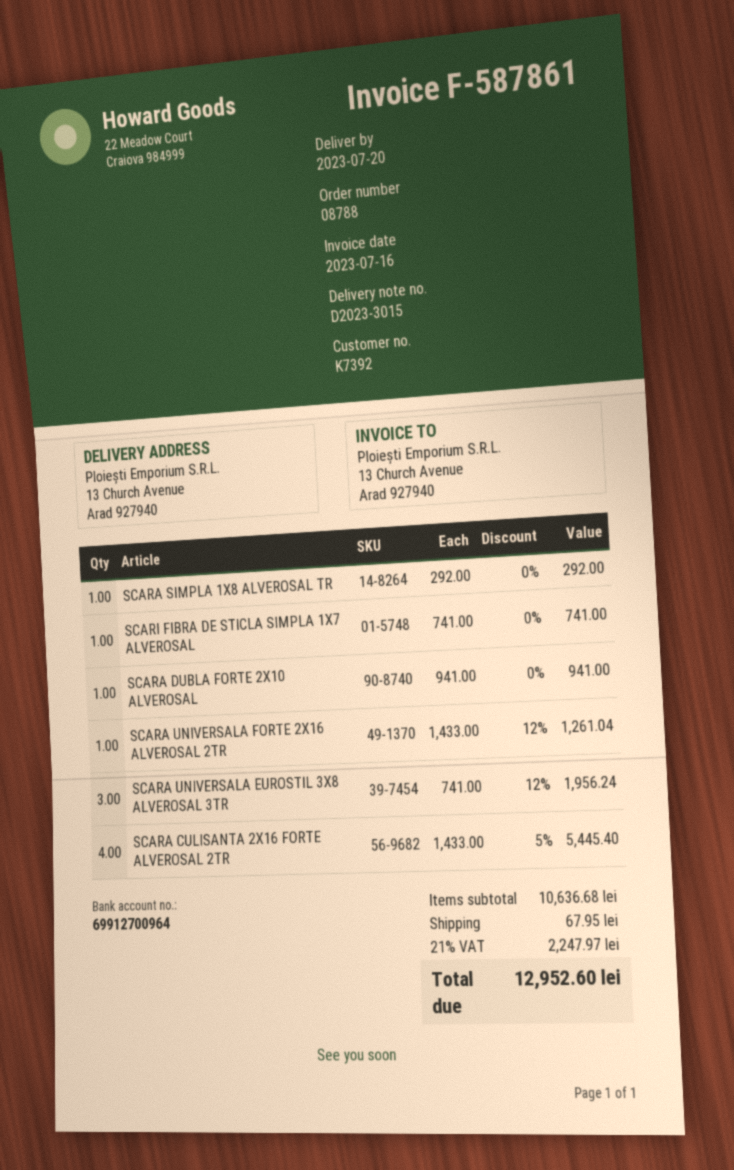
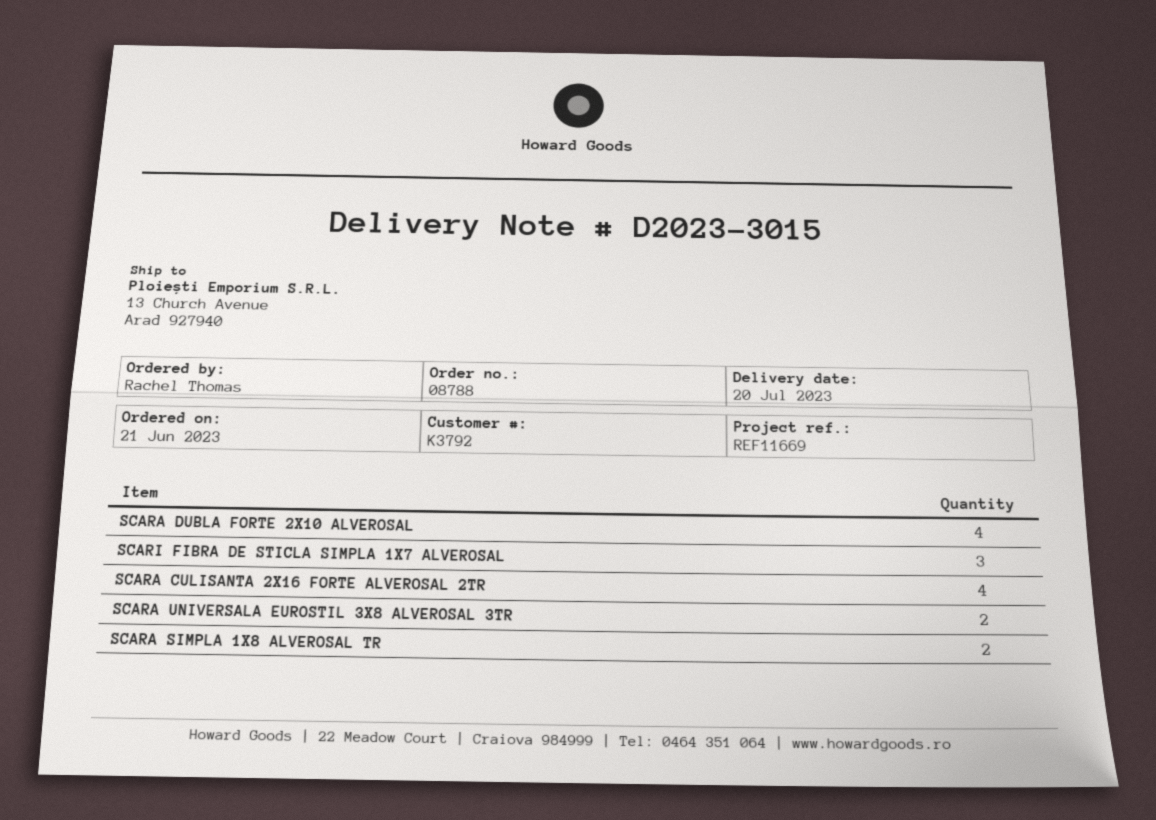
customer number: K7392 -> K3792
SCARA SIMPLA 1X8 ALVEROSAL TR: 1 -> 2
SCARI FIBRA DE STICLA SIMPLA 1X7 ALVEROSAL: 1 -> 3
SCARA DUBLA FORTE 2X10 ALVEROSAL: 1 -> 4
SCARA UNIVERSALA FORTE 2X16 ALVEROSAL 2TR: 1 -> none
SCARA UNIVERSALA EUROSTIL 3X8 ALVEROSAL 3TR: 3 -> 2

